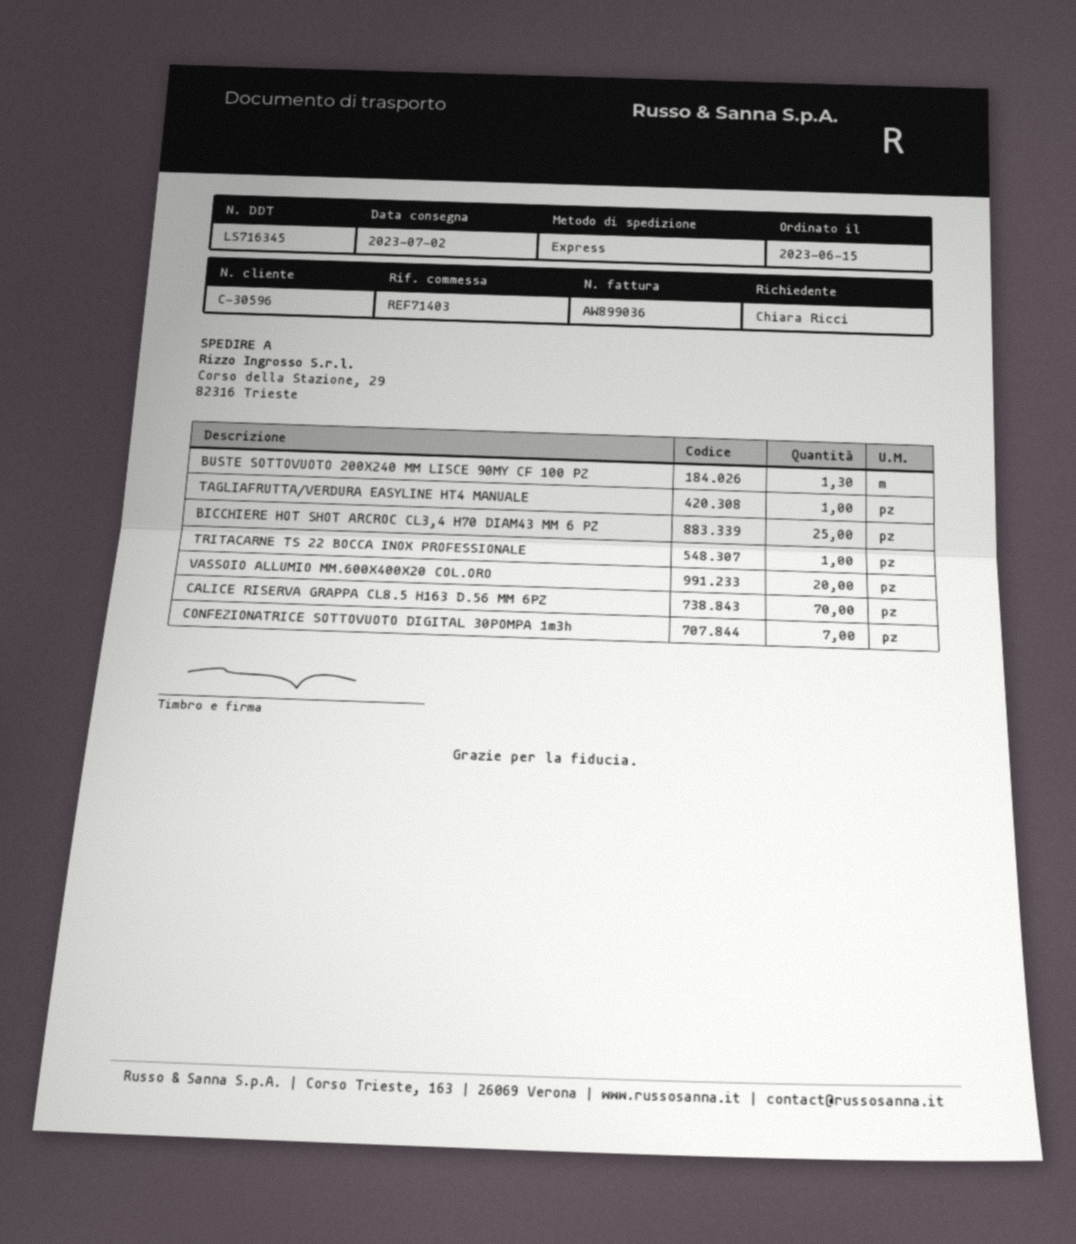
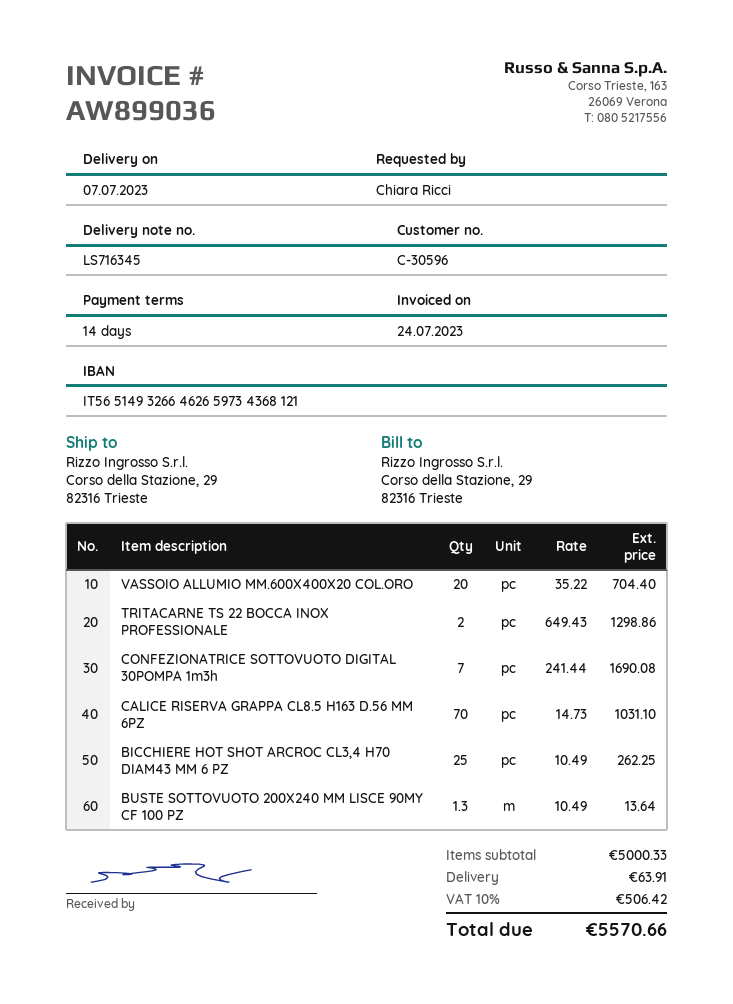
delivery date: 2023-07-02 -> 2023-07-07
TAGLIAFRUTTA/VERDURA EASYLINE HT4 MANUALE: 1 -> none
TRITACARNE TS 22 BOCCA INOX PROFESSIONALE: 1 -> 2

